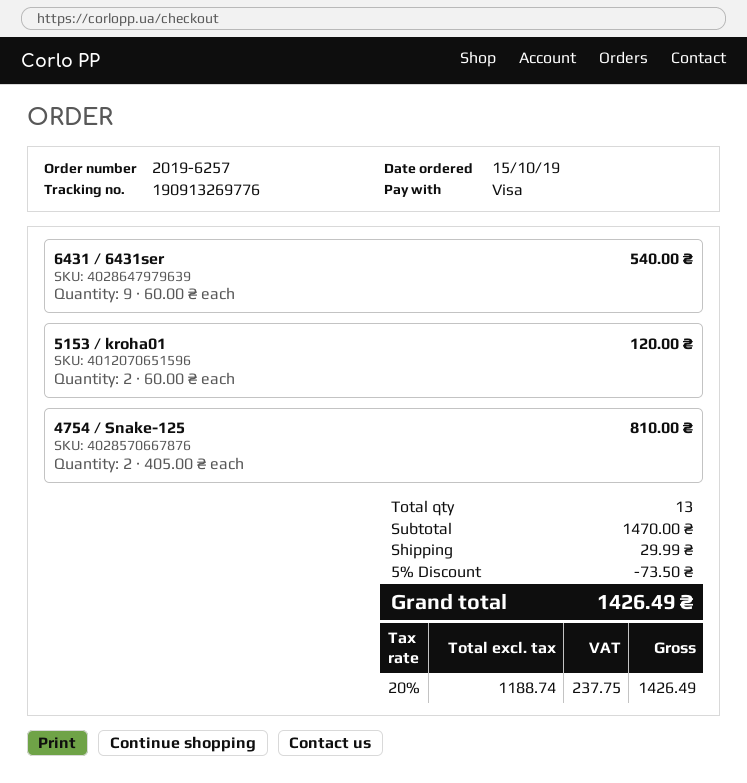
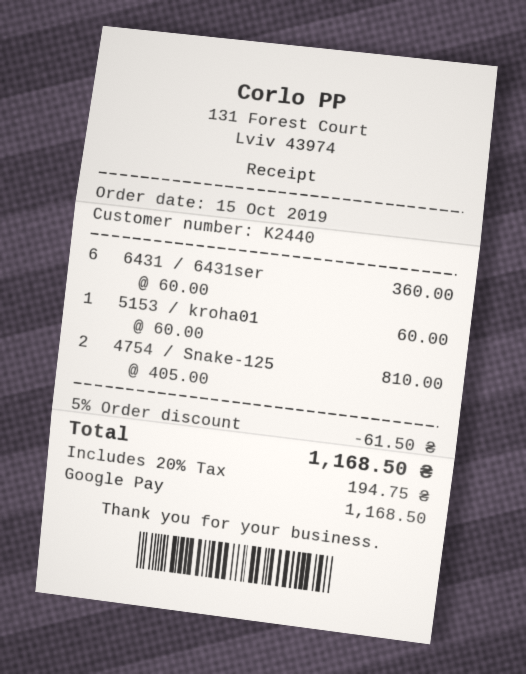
payment method: Visa -> Google Pay
6431 / 6431ser: 9 x 60.00 = 540.00 -> 6 x 60.00 = 360.00
5153 / kroha01: 2 x 60.00 = 120.00 -> 1 x 60.00 = 60.00
discount: 5% = 73.50 -> 5% = 61.50
shipping: 29.99 -> none
tax: 20% = 237.75 -> 20% = 194.75
total: 1426.49 -> 1168.50

